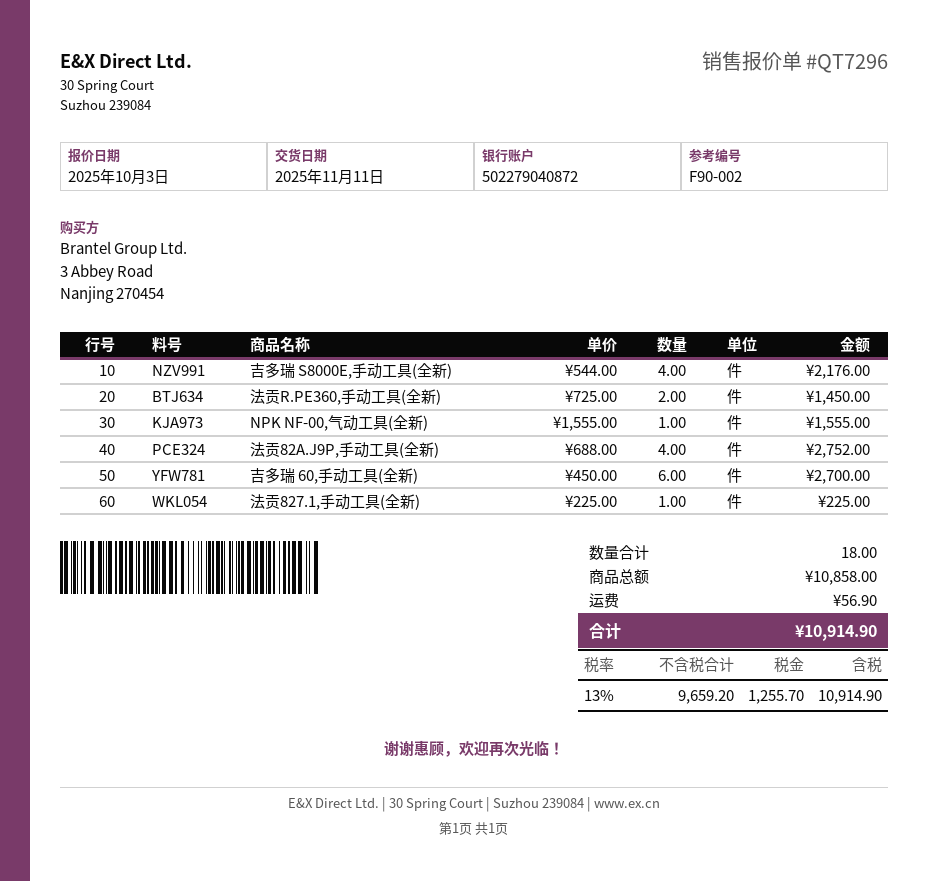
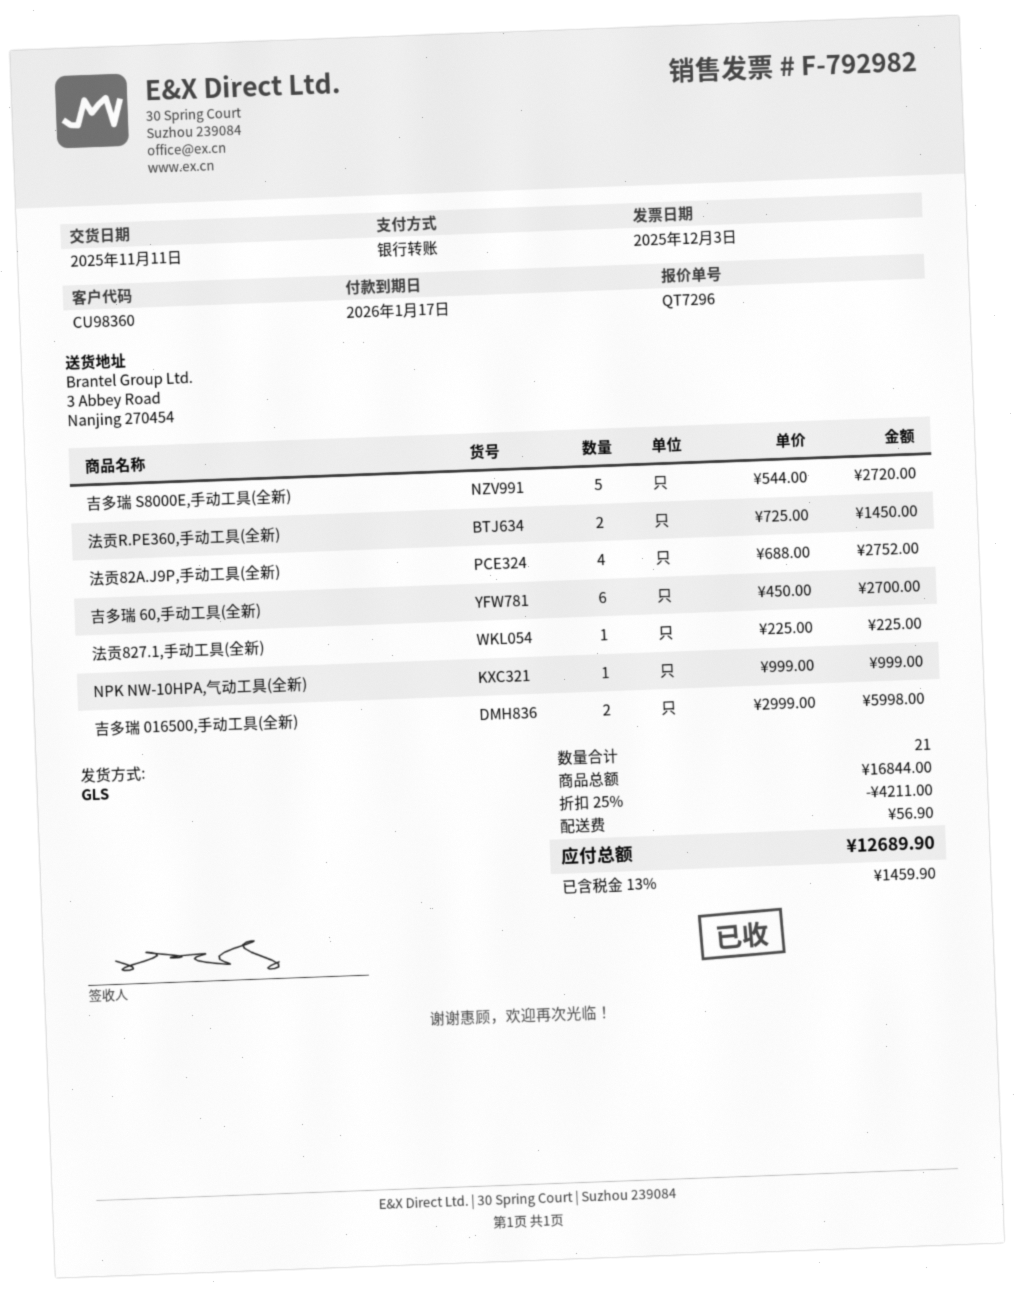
吉多瑞 S8000E,手动工具(全新): 4 x 544.00 = 2176.00 -> 5 x 544.00 = 2720.00
NPK NF-00,气动工具(全新): 1 x 1555.00 = 1555.00 -> none
NPK NW-10HPA,气动工具(全新): none -> 1 x 999.00 = 999.00
吉多瑞 016500,手动工具(全新): none -> 2 x 2999.00 = 5998.00
total quantity: 18 -> 21
subtotal: 10858.00 -> 16844.00
discount: none -> 25% = 4211.00
tax: 13% = 1255.70 -> 13% = 1459.90
total: 10914.90 -> 12689.90

